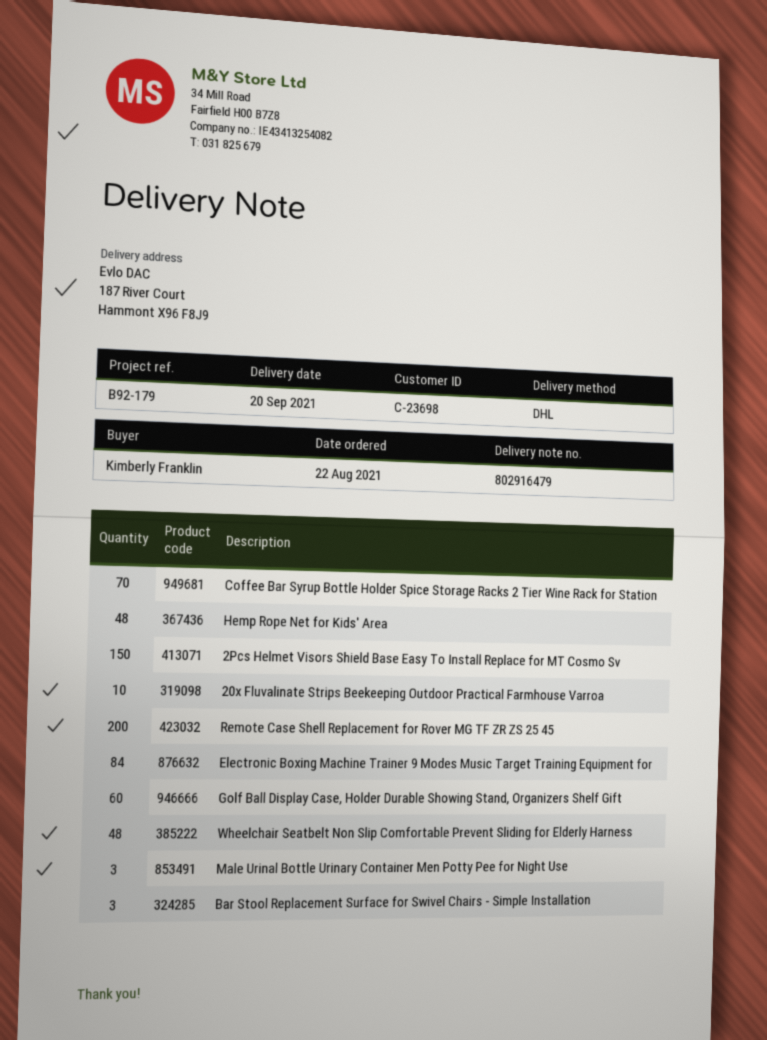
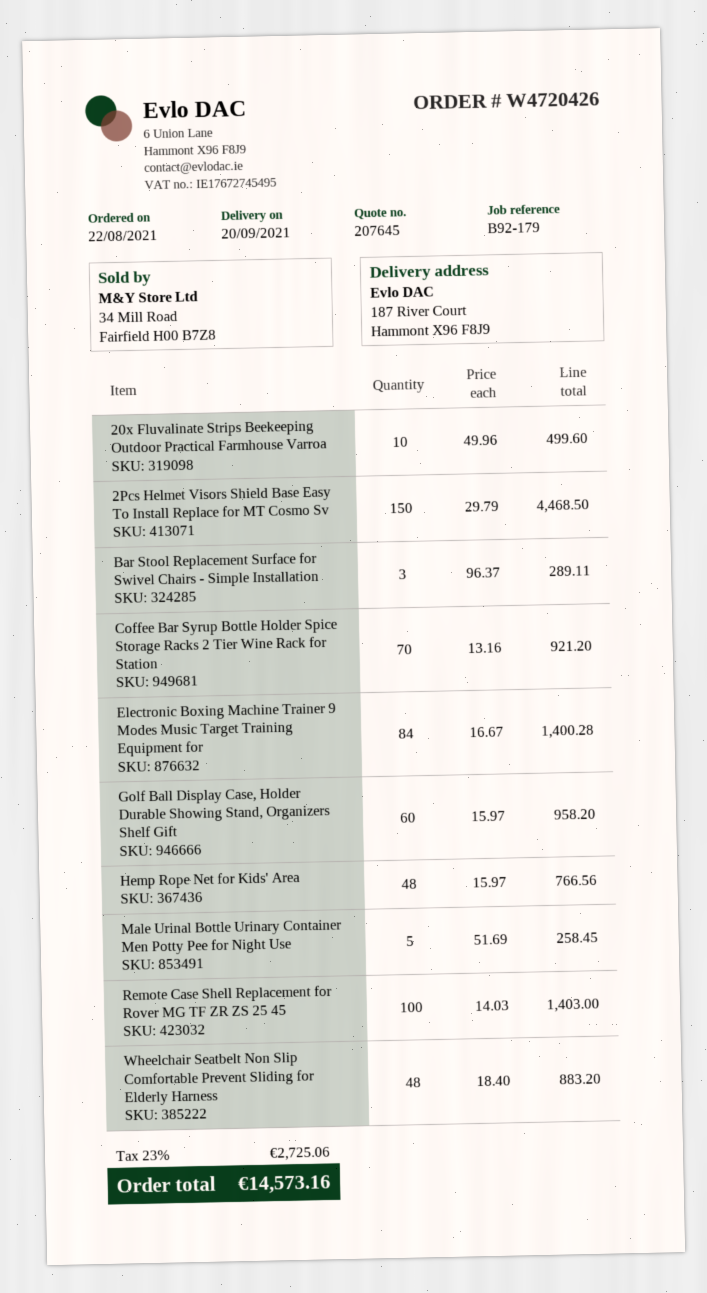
Remote Case Shell Replacement for Rover MG TF ZR ZS 25 45: 200 -> 100
Male Urinal Bottle Urinary Container Men Potty Pee for Night Use: 3 -> 5

